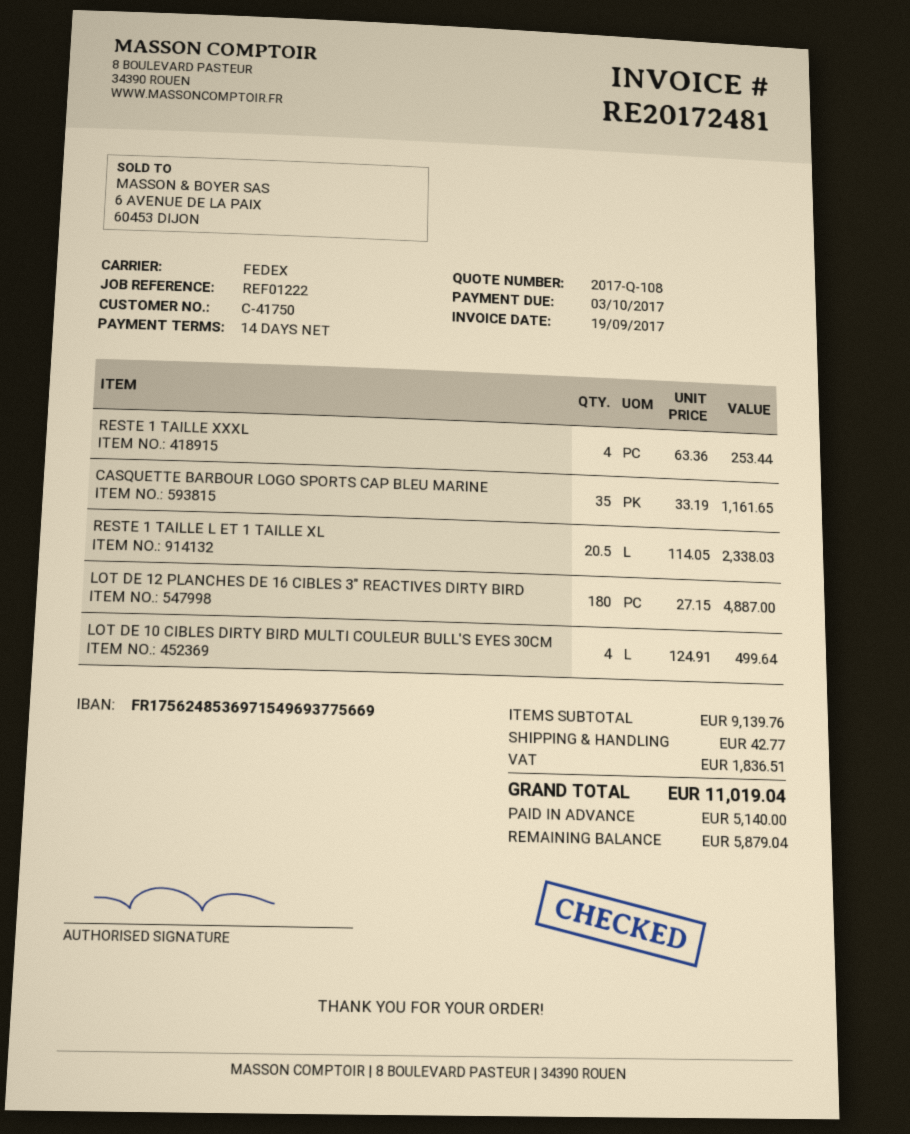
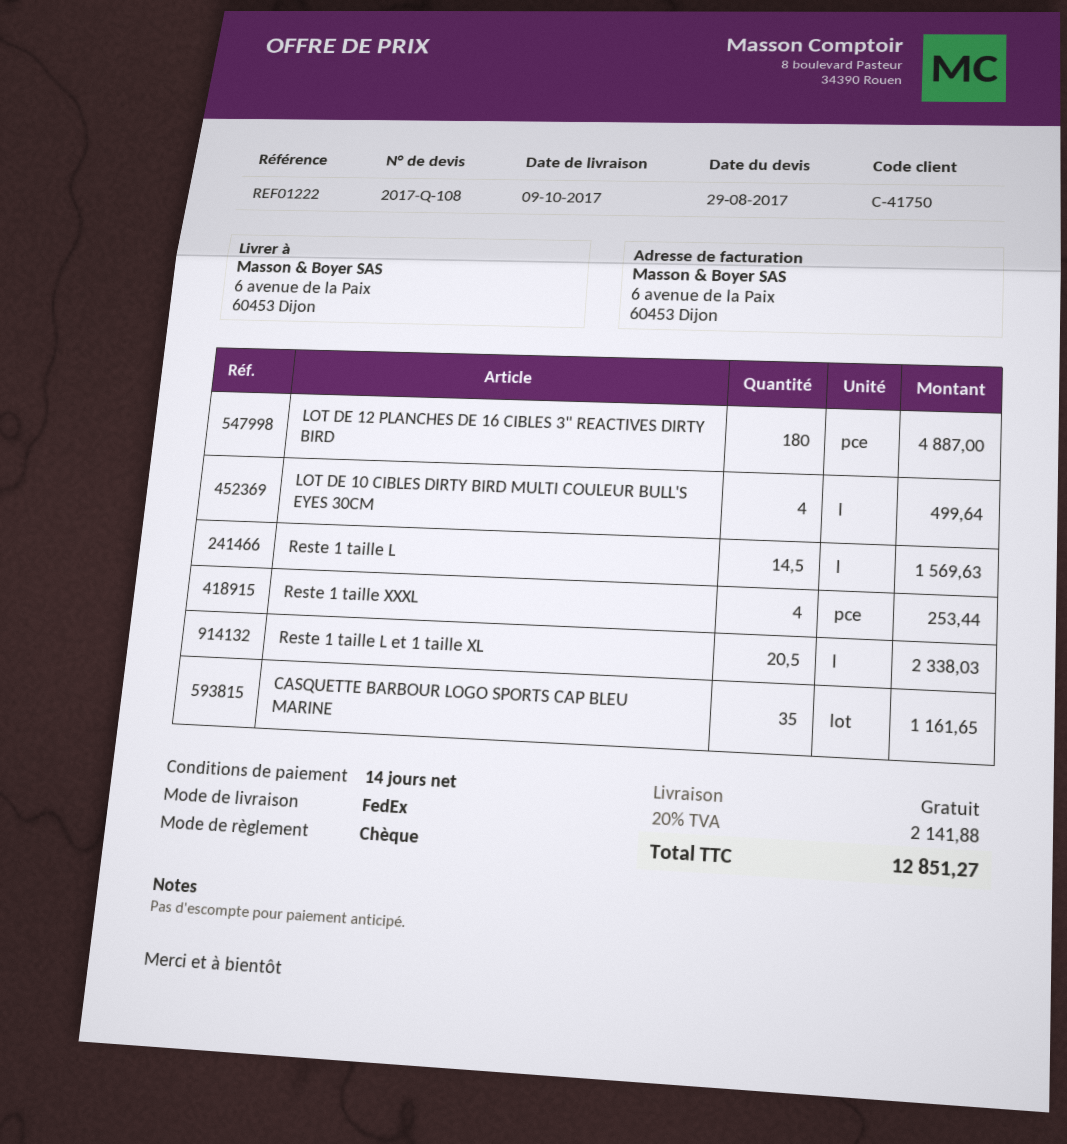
Reste 1 taille L: none -> 14.5 for 1569.63
shipping: 42.77 -> 0.00
tax: 1836.51 -> 2141.88
total: 11019.04 -> 12851.27

